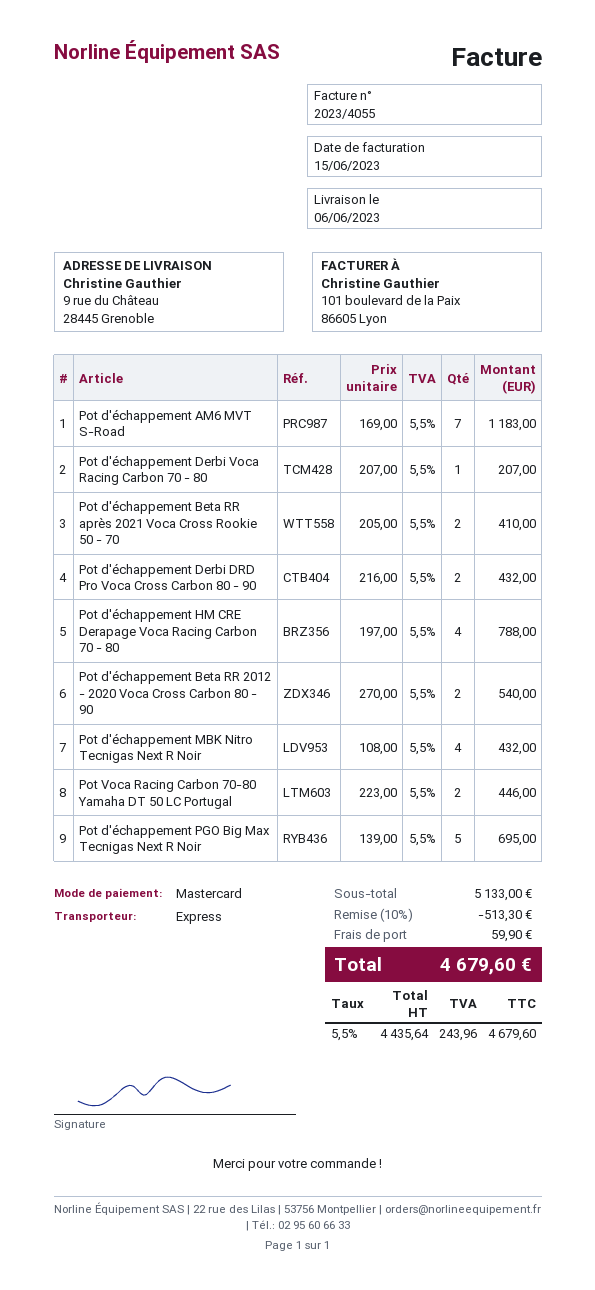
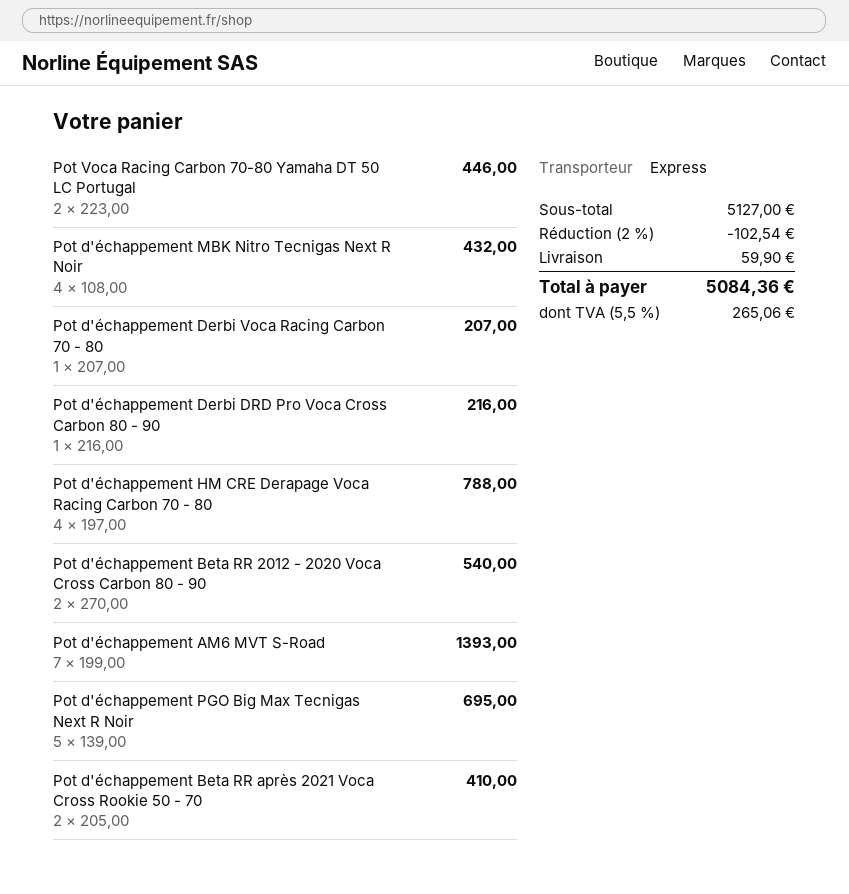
Pot d'échappement AM6 MVT S-Road: 7 x 169.00 = 1183.00 -> 7 x 199.00 = 1393.00
Pot d'échappement Derbi DRD Pro Voca Cross Carbon 80 - 90: 2 x 216.00 = 432.00 -> 1 x 216.00 = 216.00
subtotal: 5133.00 -> 5127.00
discount: 10% = 513.30 -> 2% = 102.54
tax: 5.5% = 243.96 -> 5.5% = 265.06
total: 4679.60 -> 5084.36

